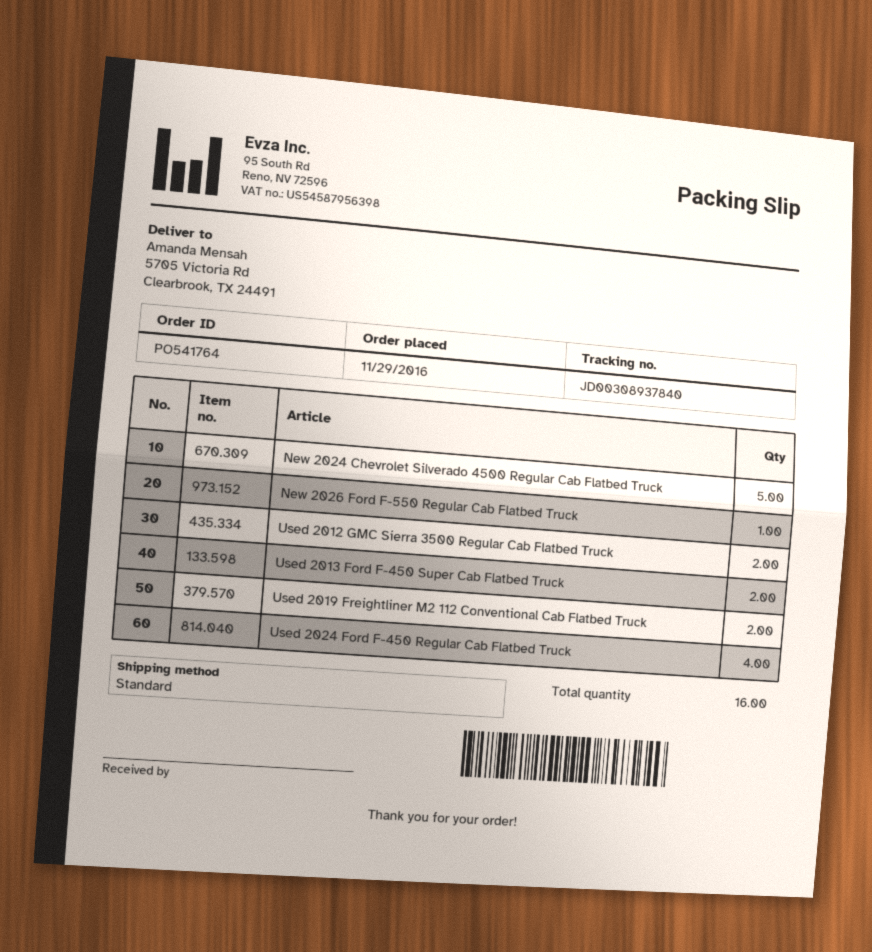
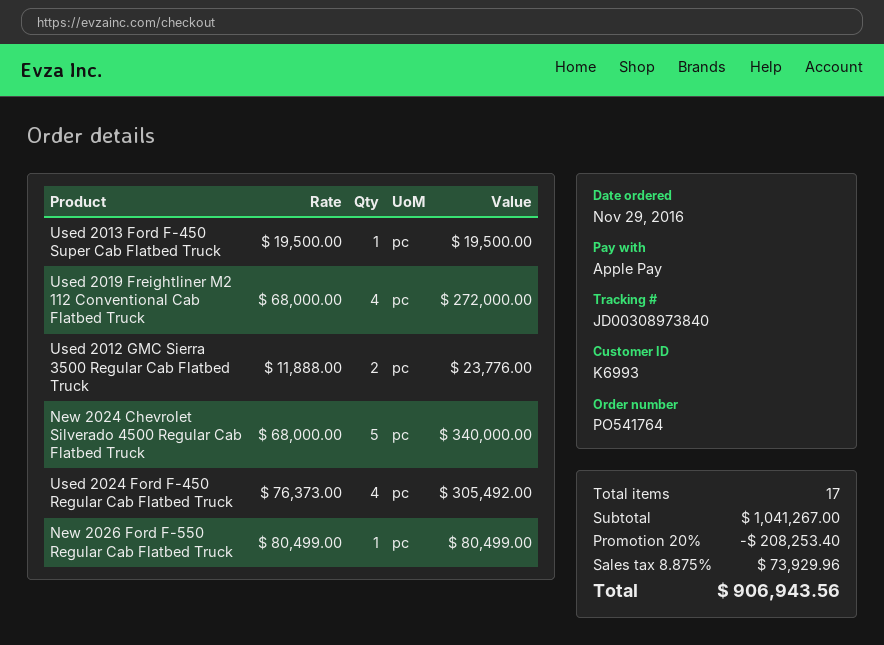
tracking number: JD00308937840 -> JD00308973840
Used 2013 Ford F-450 Super Cab Flatbed Truck: 2 -> 1
Used 2019 Freightliner M2 112 Conventional Cab Flatbed Truck: 2 -> 4
total quantity: 16 -> 17

